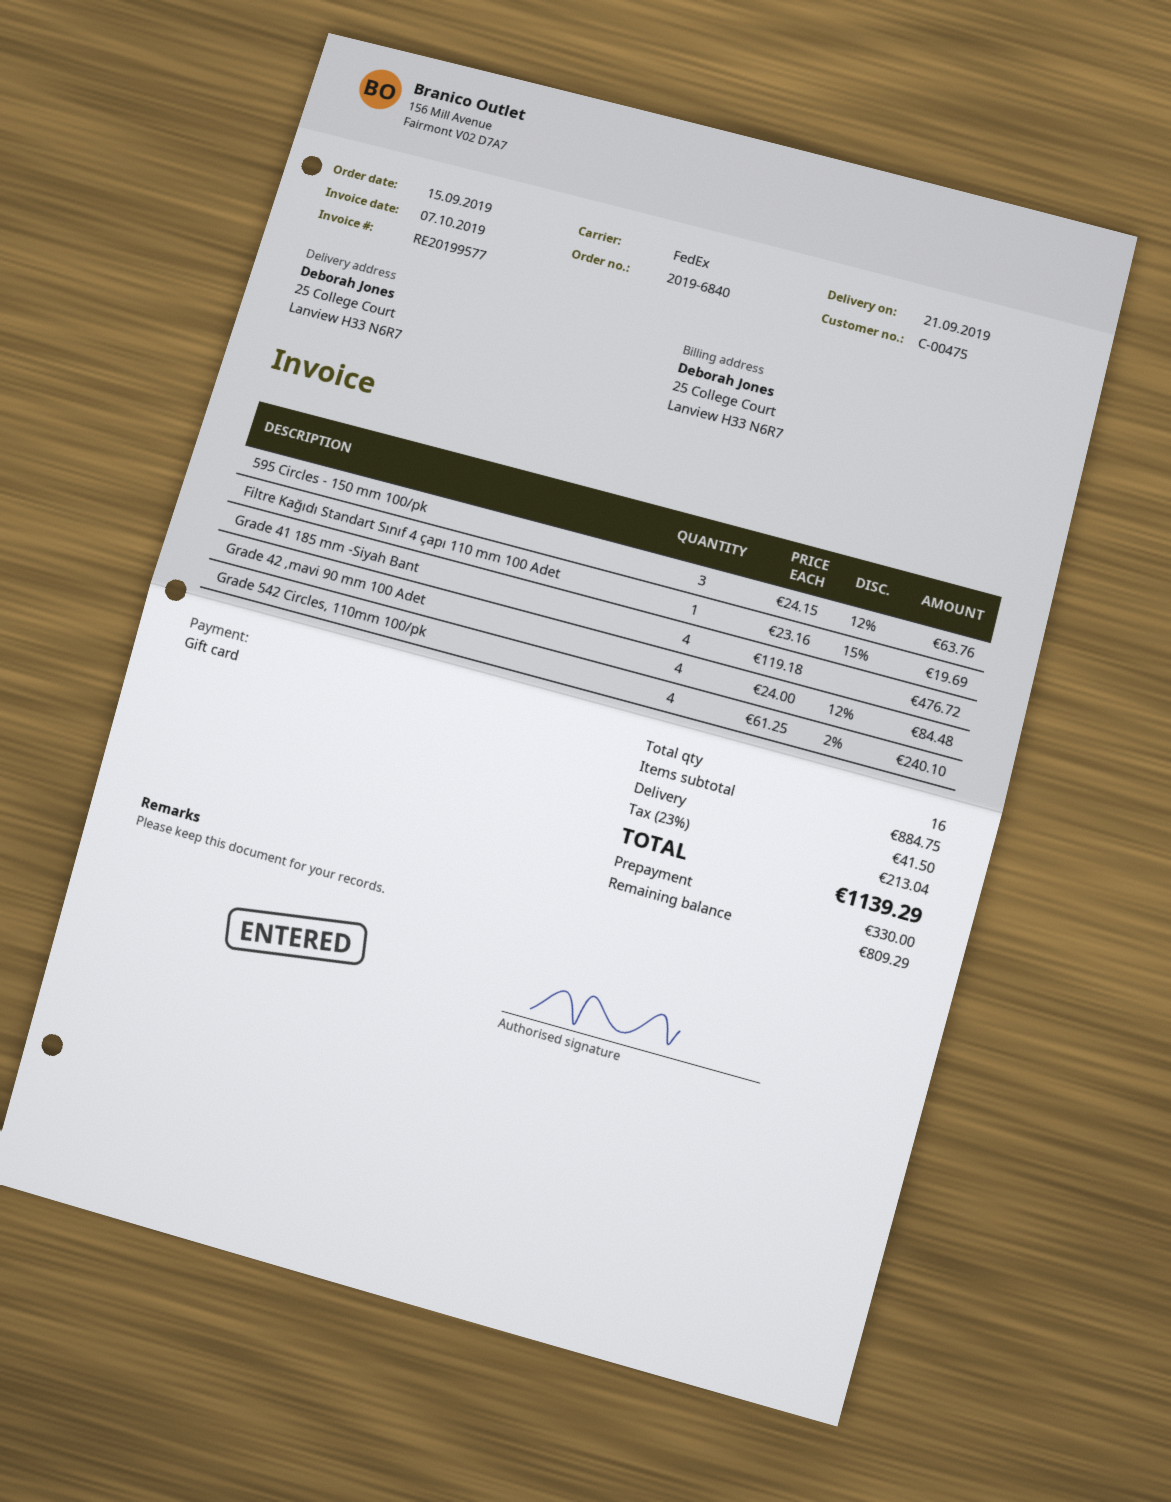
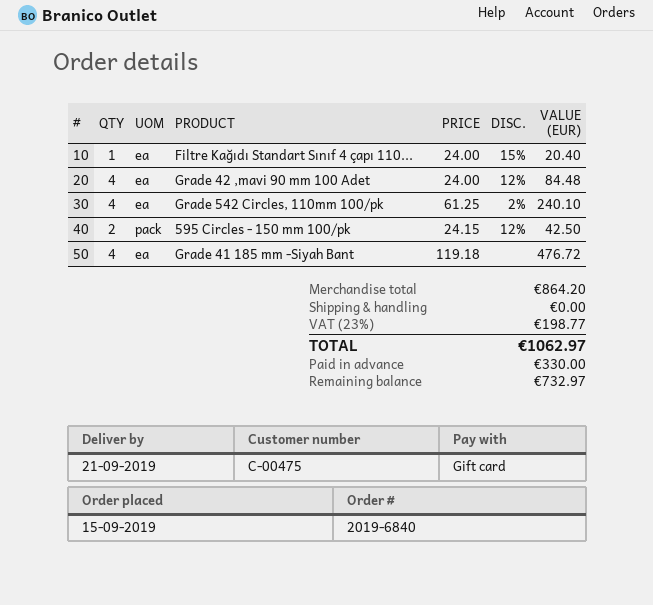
595 Circles - 150 mm 100/pk: 3 x 24.15 - 12% = 63.76 -> 2 x 24.15 - 12% = 42.50
Filtre Kağıdı Standart Sınıf 4 çapı 110 mm 100 Adet: 1 x 23.16 - 15% = 19.69 -> 1 x 24.00 - 15% = 20.40
subtotal: 884.75 -> 864.20
shipping: 41.50 -> 0.00
tax: 23% = 213.04 -> 23% = 198.77
total: 1139.29 -> 1062.97
balance: 809.29 -> 732.97

